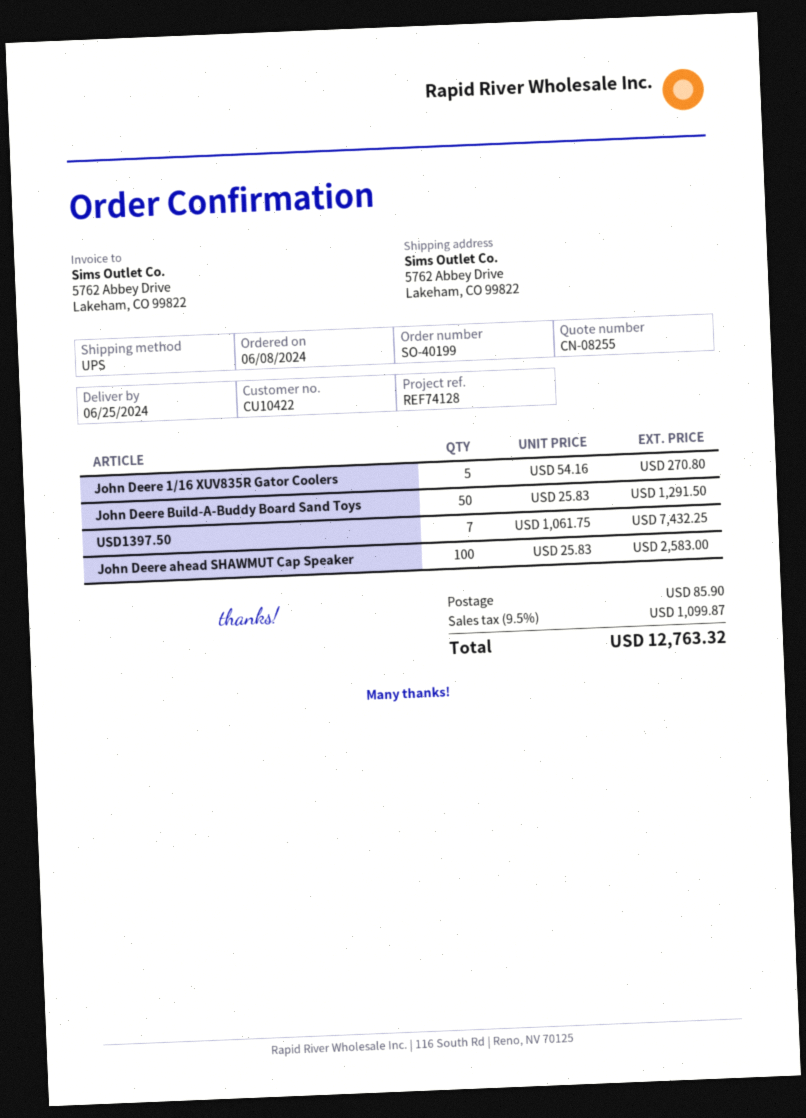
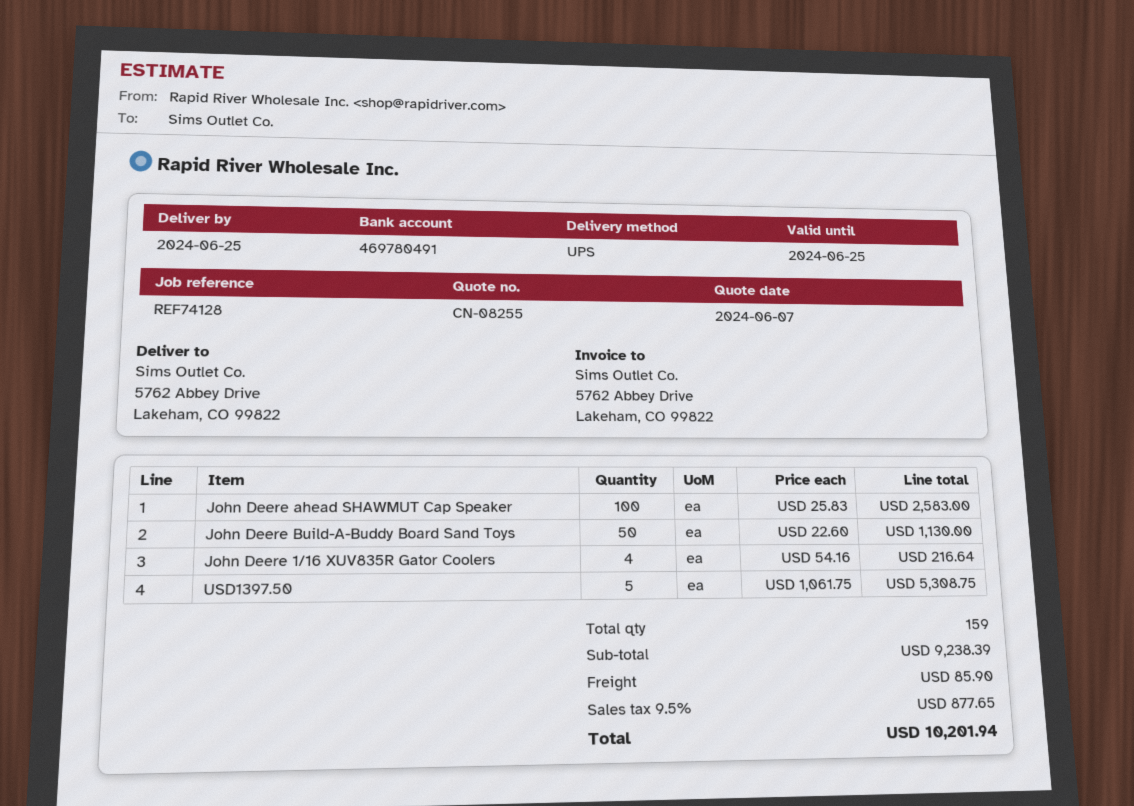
John Deere 1/16 XUV835R Gator Coolers: 5 x 54.16 = 270.80 -> 4 x 54.16 = 216.64
John Deere Build-A-Buddy Board Sand Toys: 50 x 25.83 = 1291.50 -> 50 x 22.60 = 1130.00
USD1397.50: 7 x 1061.75 = 7432.25 -> 5 x 1061.75 = 5308.75
tax: 9.5% = 1099.87 -> 9.5% = 877.65
total: 12763.32 -> 10201.94

